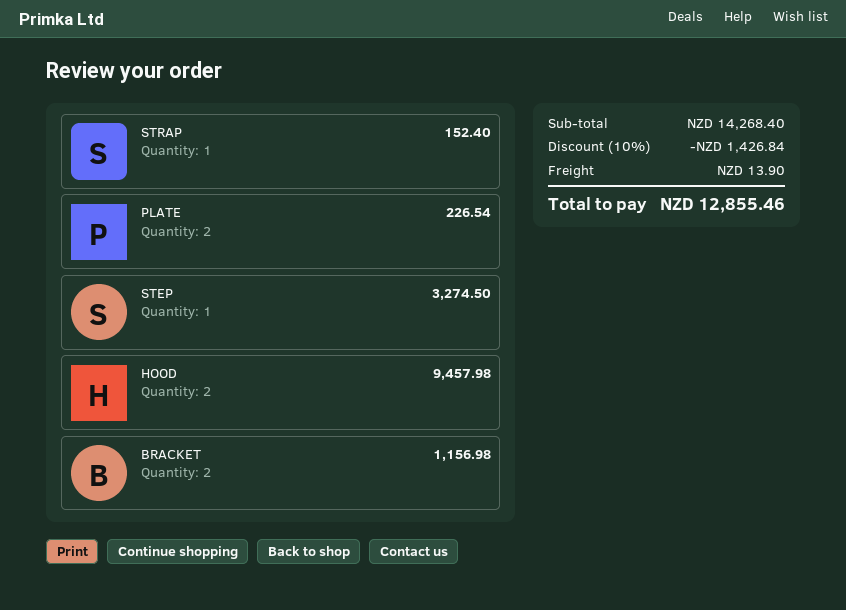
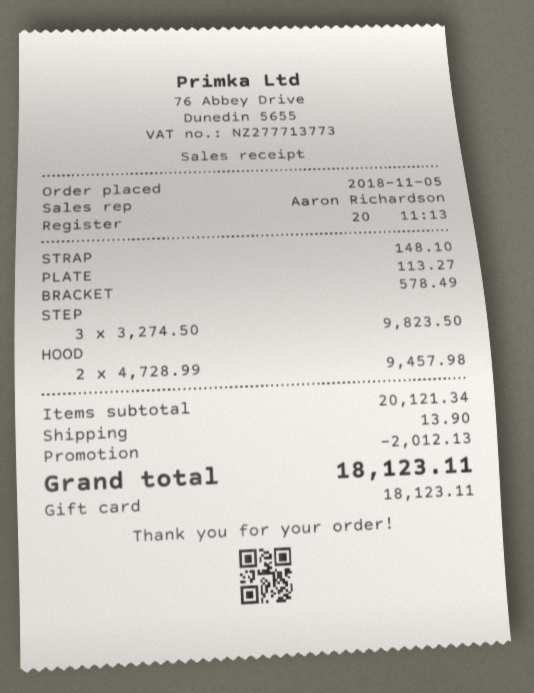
STRAP: 1 for 152.40 -> 1 for 148.10
PLATE: 2 for 226.54 -> 1 for 113.27
STEP: 1 for 3274.50 -> 3 for 9823.50
BRACKET: 2 for 1156.98 -> 1 for 578.49
subtotal: 14268.40 -> 20121.34
discount: 1426.84 -> 2012.13
total: 12855.46 -> 18123.11

